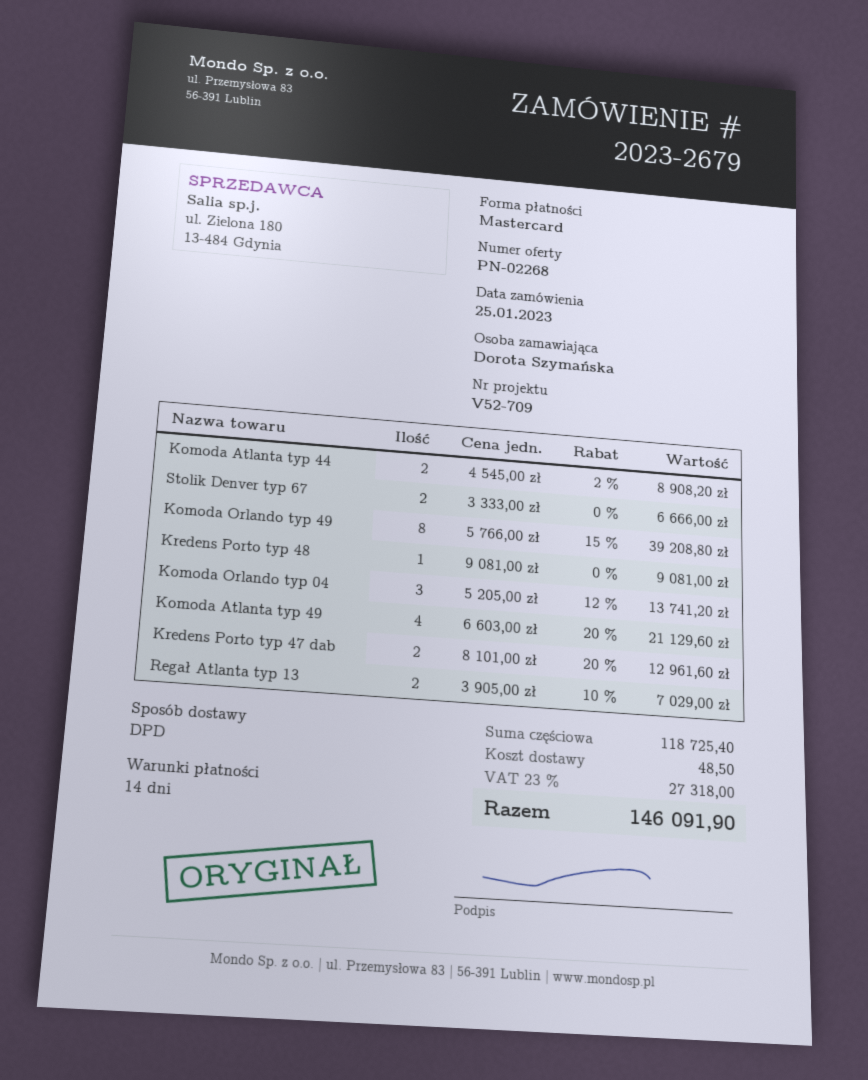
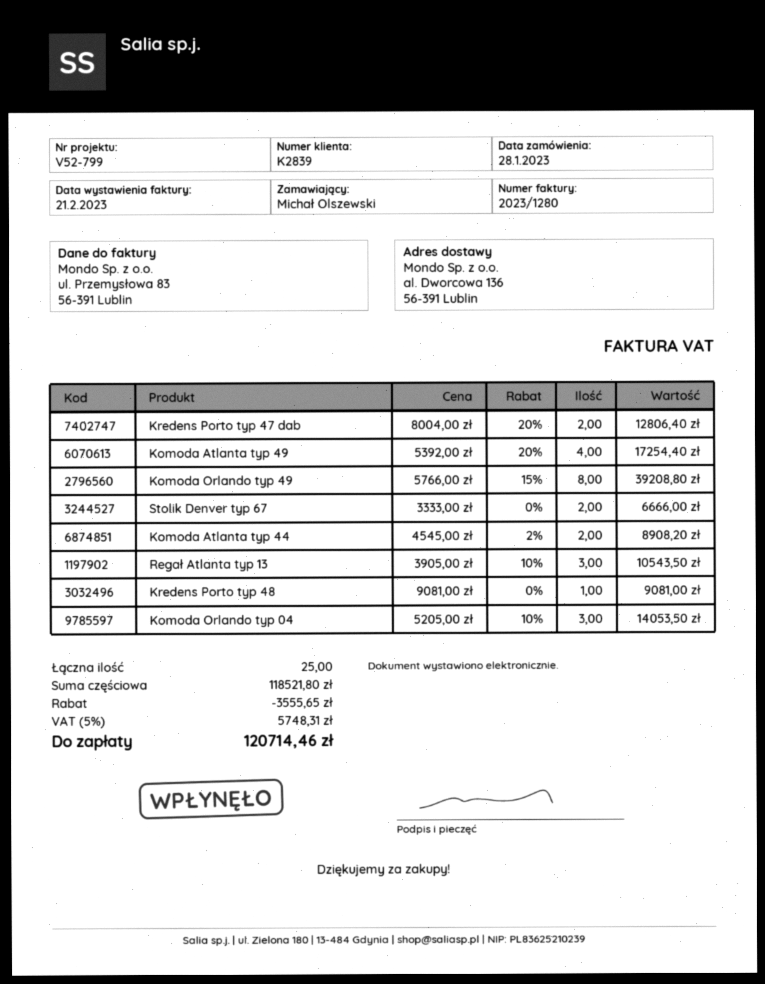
order date: 2023-01-25 -> 2023-01-28
reference: V52-709 -> V52-799
ordered by: Dorota Szymańska -> Michał Olszewski
Komoda Orlando typ 04: 3 x 5205.00 - 12% = 13741.20 -> 3 x 5205.00 - 10% = 14053.50
Komoda Atlanta typ 49: 4 x 6603.00 - 20% = 21129.60 -> 4 x 5392.00 - 20% = 17254.40
Kredens Porto typ 47 dab: 2 x 8101.00 - 20% = 12961.60 -> 2 x 8004.00 - 20% = 12806.40
Regał Atlanta typ 13: 2 x 3905.00 - 10% = 7029.00 -> 3 x 3905.00 - 10% = 10543.50
subtotal: 118725.40 -> 118521.80
discount: none -> 3555.65
shipping: 48.50 -> none
tax: 23% = 27318.00 -> 5% = 5748.31
total: 146091.90 -> 120714.46

